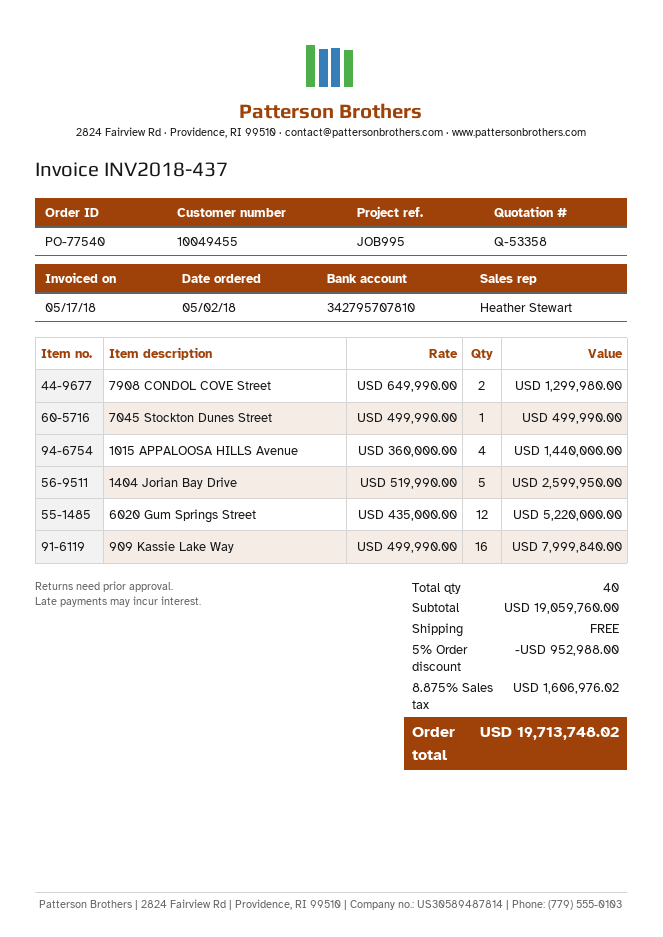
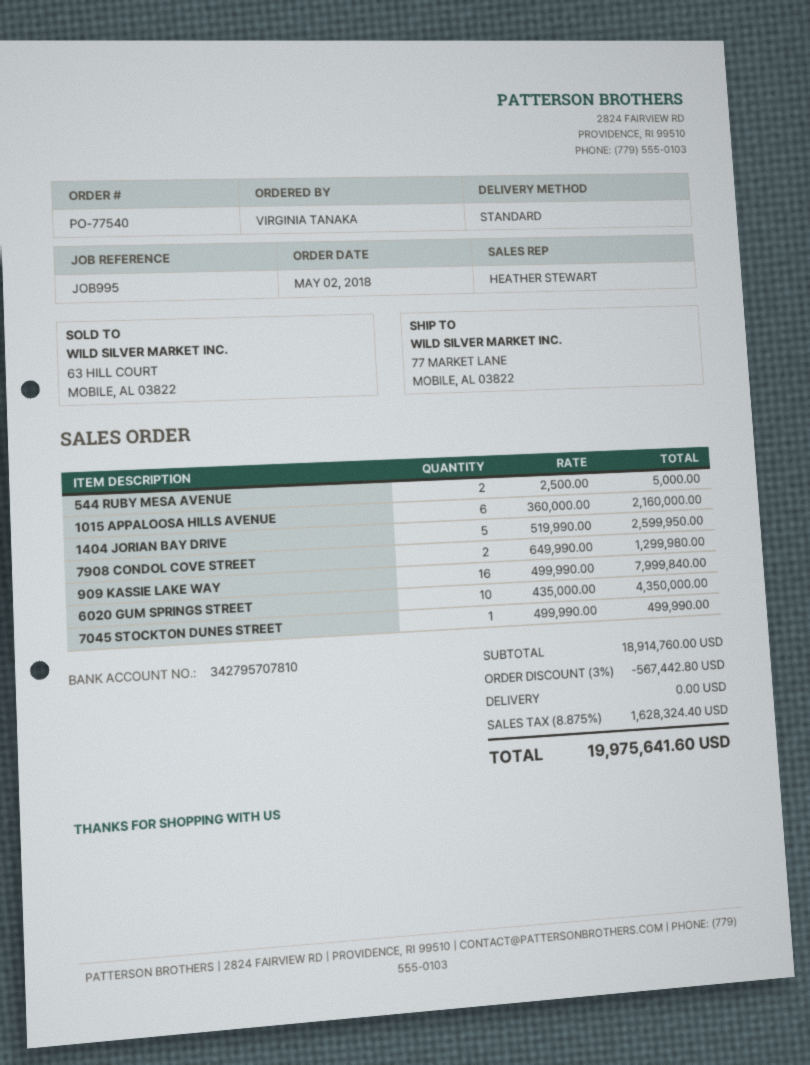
1015 APPALOOSA HILLS Avenue: 4 x 360000.00 = 1440000.00 -> 6 x 360000.00 = 2160000.00
6020 Gum Springs Street: 12 x 435000.00 = 5220000.00 -> 10 x 435000.00 = 4350000.00
544 RUBY MESA AVENUE: none -> 2 x 2500.00 = 5000.00
subtotal: 19059760.00 -> 18914760.00
discount: 5% = 952988.00 -> 3% = 567442.80
tax: 8.875% = 1606976.02 -> 8.875% = 1628324.40
total: 19713748.02 -> 19975641.60

